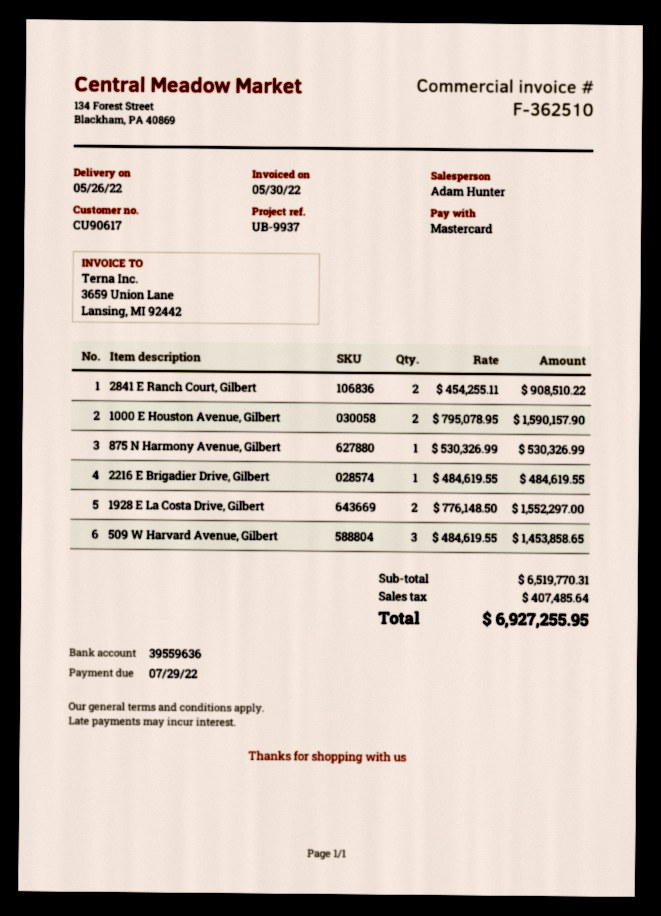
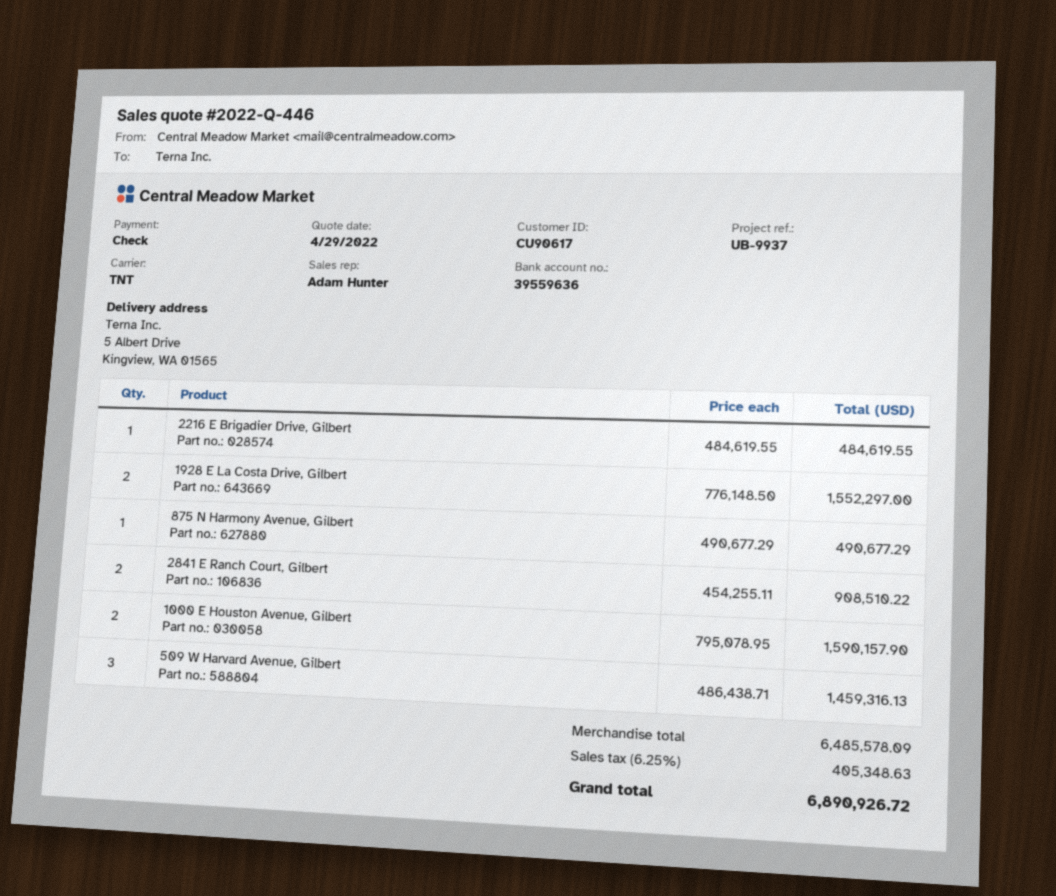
payment method: Mastercard -> cheque
875 N Harmony Avenue, Gilbert: 1 x 530326.99 = 530326.99 -> 1 x 490677.29 = 490677.29
509 W Harvard Avenue, Gilbert: 3 x 484619.55 = 1453858.65 -> 3 x 486438.71 = 1459316.13
subtotal: 6519770.31 -> 6485578.09
tax: 407485.64 -> 405348.63
total: 6927255.95 -> 6890926.72

